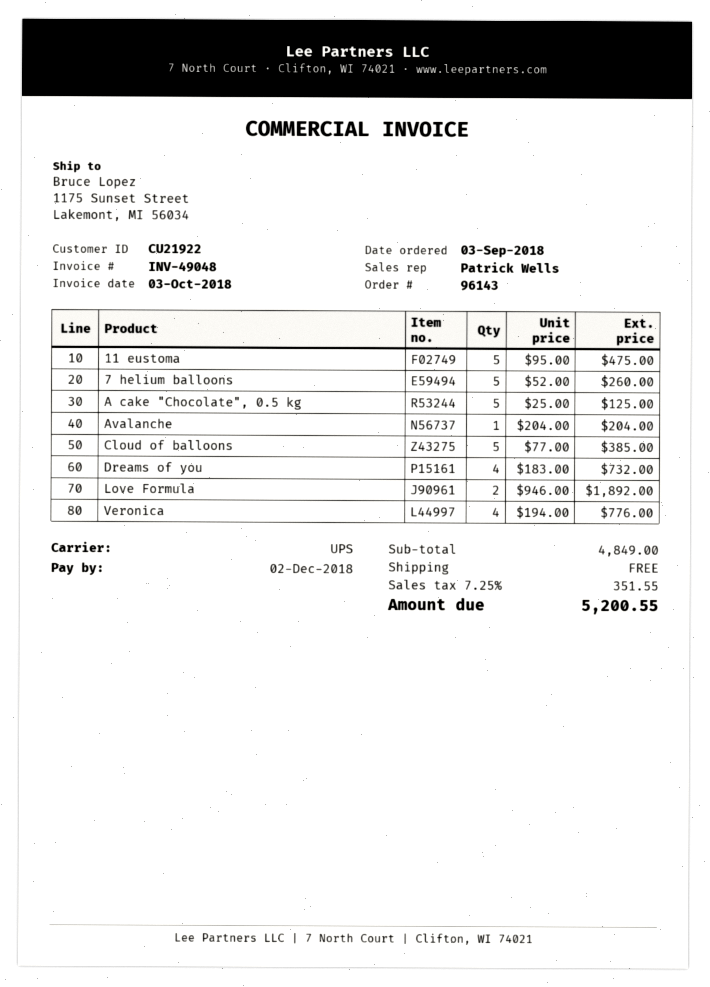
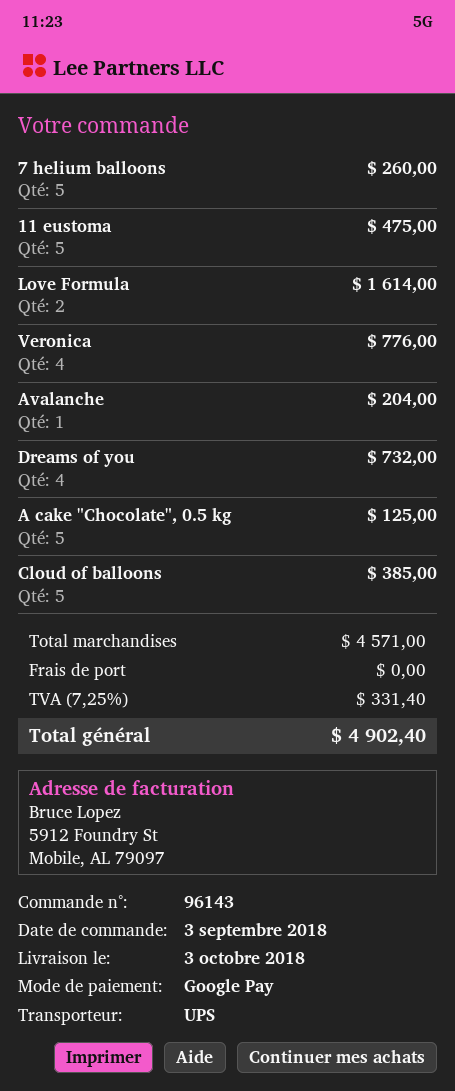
Love Formula: 2 for 1892.00 -> 2 for 1614.00
subtotal: 4849.00 -> 4571.00
tax: 7.25% = 351.55 -> 7.25% = 331.40
total: 5200.55 -> 4902.40

